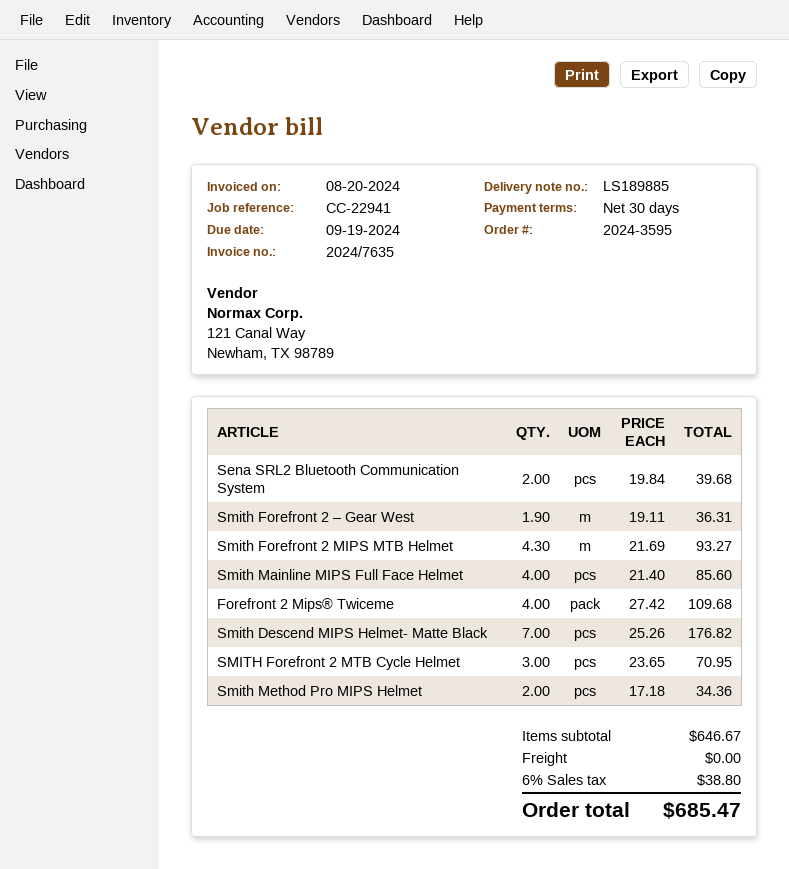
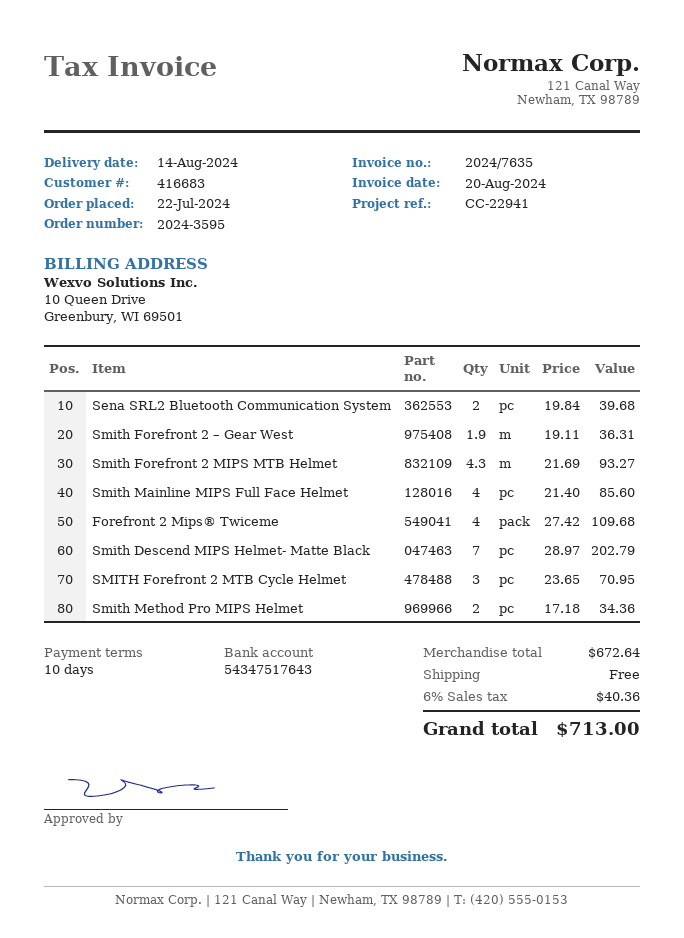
payment terms: 30 days -> 10 days
Smith Descend MIPS Helmet- Matte Black: 7 x 25.26 = 176.82 -> 7 x 28.97 = 202.79
subtotal: 646.67 -> 672.64
tax: 6% = 38.80 -> 6% = 40.36
total: 685.47 -> 713.00

